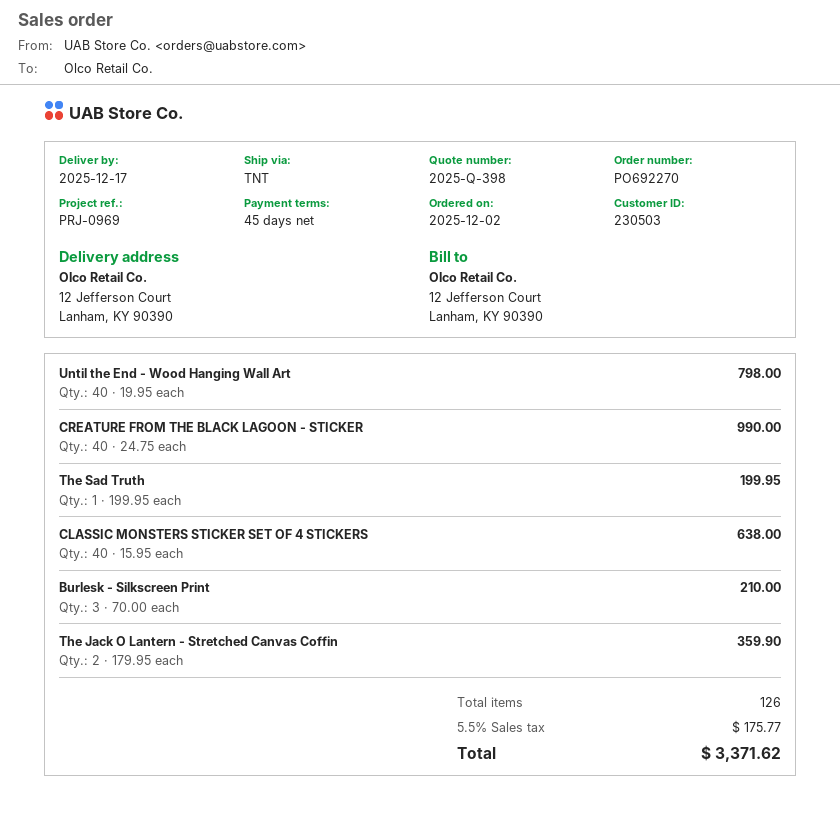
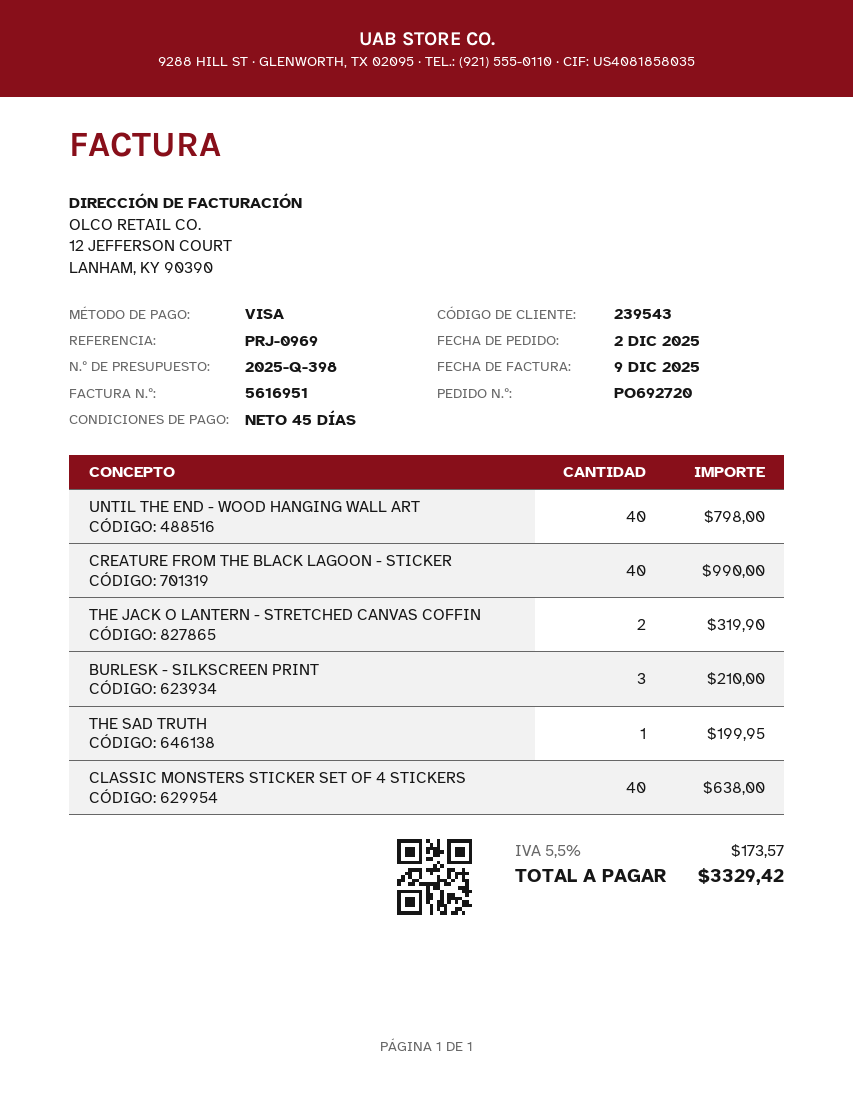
order number: PO692270 -> PO692720
customer number: 230503 -> 239543
The Jack O Lantern - Stretched Canvas Coffin: 2 for 359.90 -> 2 for 319.90
tax: 5.5% = 175.77 -> 5.5% = 173.57
total: 3371.62 -> 3329.42

